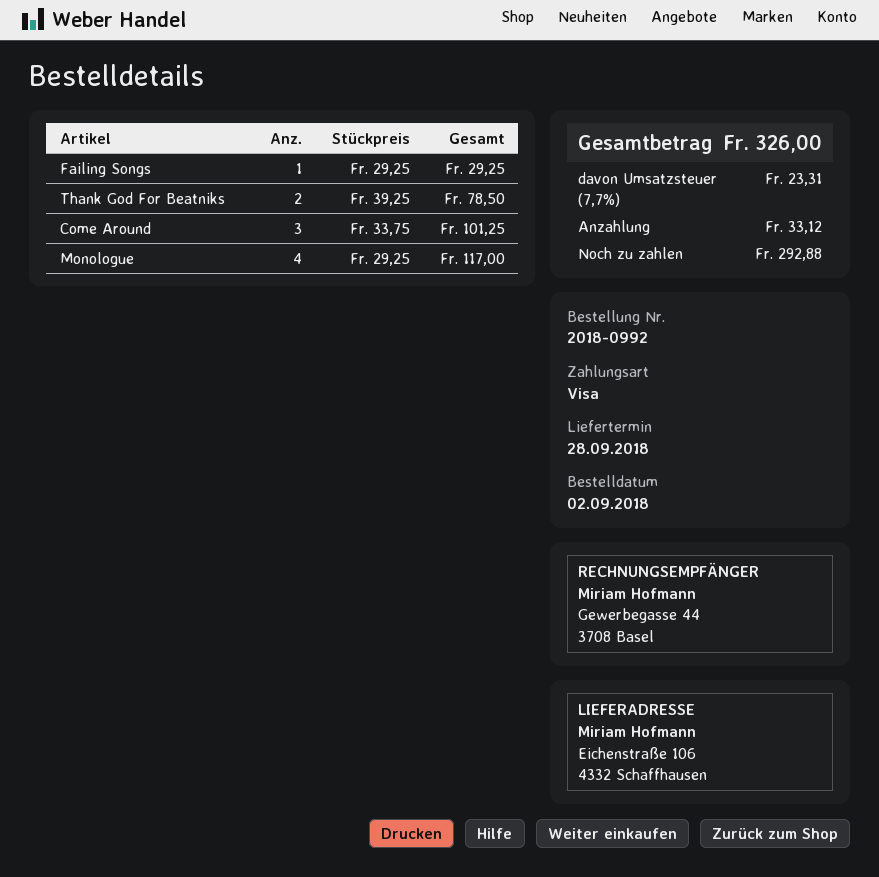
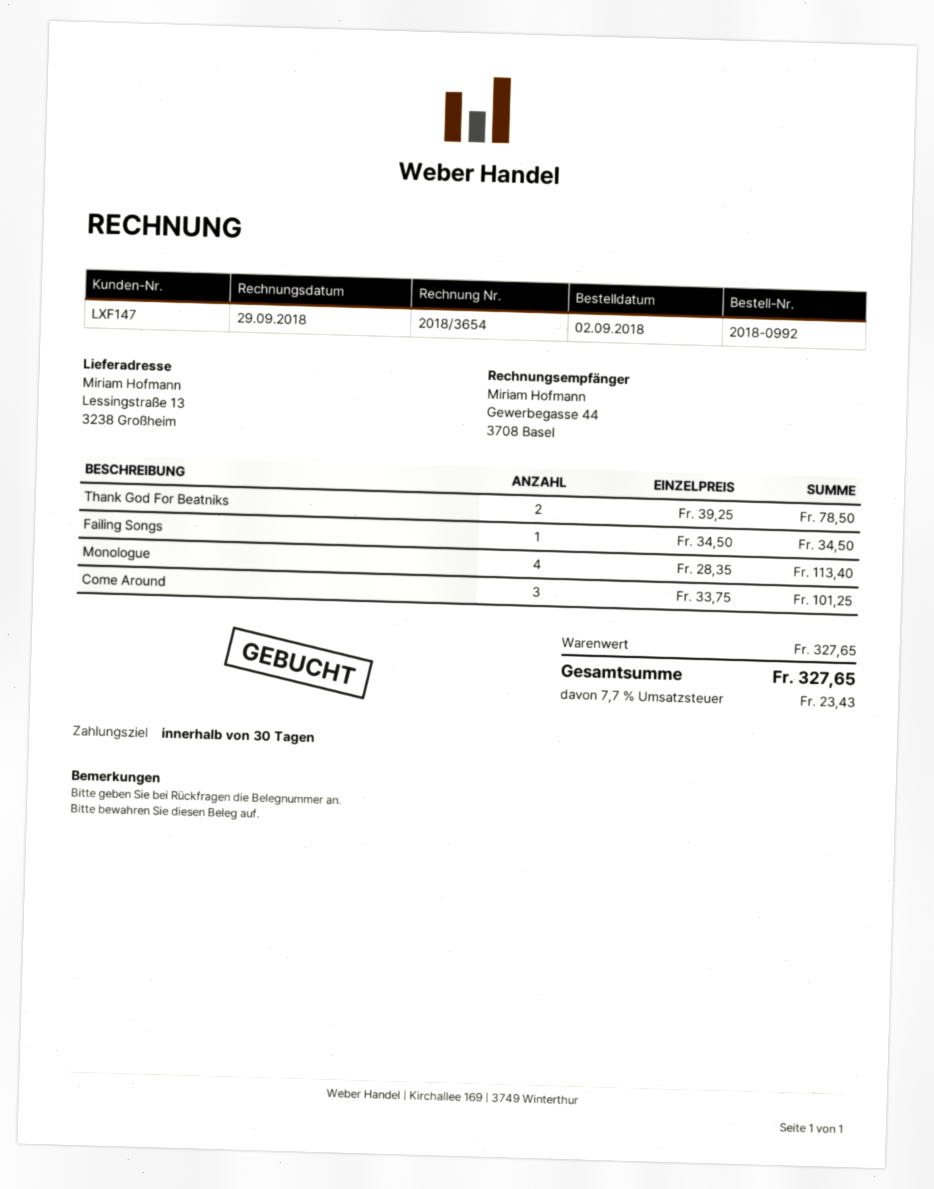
ship to: Eichenstraße 106, 4332 Schaffhausen -> Lessingstraße 13, 3238 Großheim
Failing Songs: 1 x 29.25 = 29.25 -> 1 x 34.50 = 34.50
Monologue: 4 x 29.25 = 117.00 -> 4 x 28.35 = 113.40
tax: 7.7% = 23.31 -> 7.7% = 23.43
total: 326.00 -> 327.65

